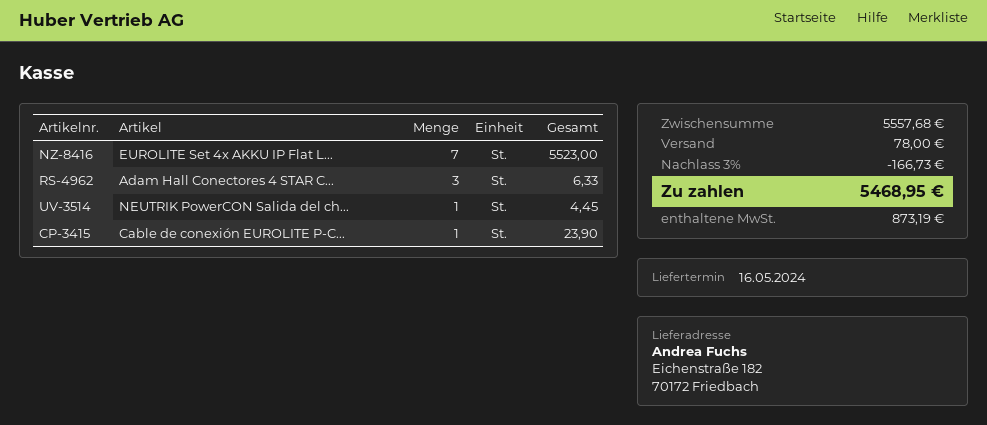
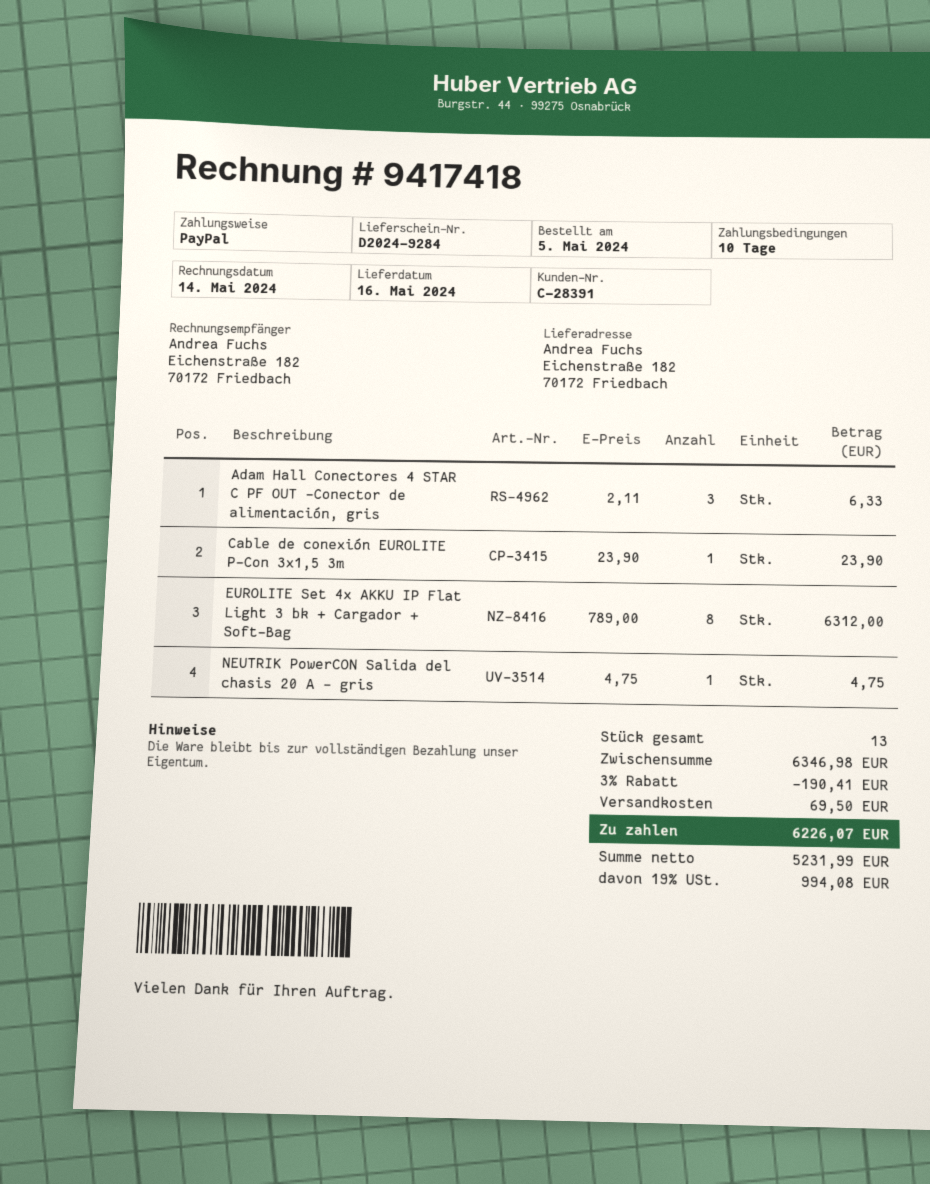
EUROLITE Set 4x AKKU IP Flat L...: 7 for 5523.00 -> 8 for 6312.00
NEUTRIK PowerCON Salida del ch...: 1 for 4.45 -> 1 for 4.75
subtotal: 5557.68 -> 6346.98
discount: 3% = 166.73 -> 3% = 190.41
shipping: 78.00 -> 69.50
tax: 873.19 -> 994.08
total: 5468.95 -> 6226.07

